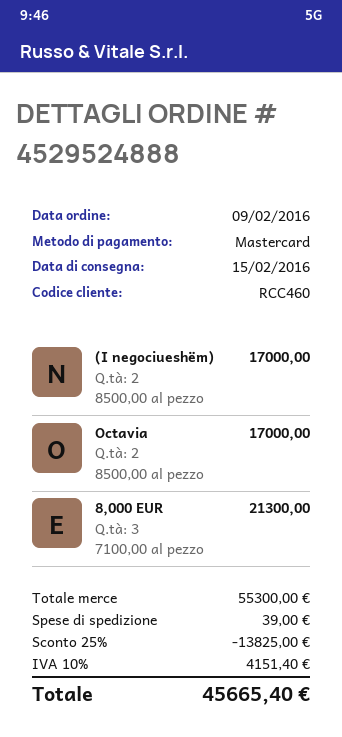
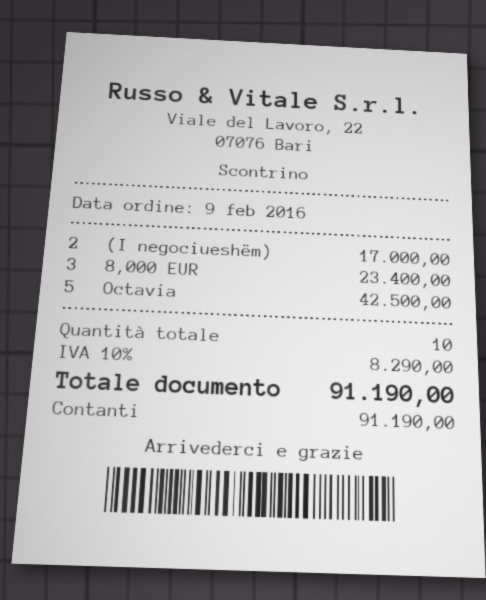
payment method: Mastercard -> cash
Octavia: 2 for 17000.00 -> 5 for 42500.00
8,000 EUR: 3 for 21300.00 -> 3 for 23400.00
discount: 25% = 13825.00 -> none
shipping: 39.00 -> none
tax: 10% = 4151.40 -> 10% = 8290.00
total: 45665.40 -> 91190.00

